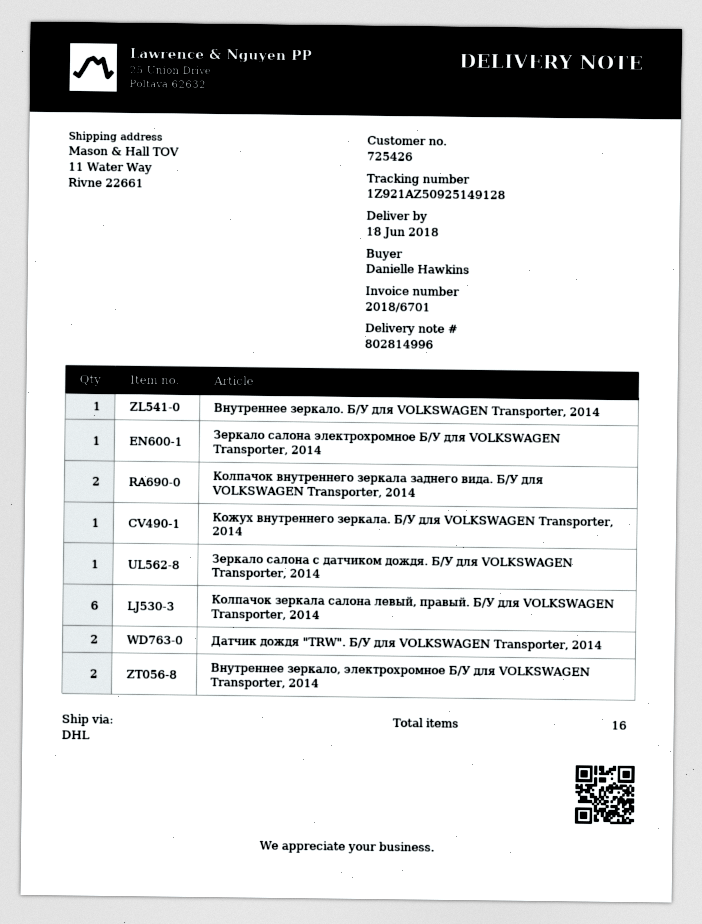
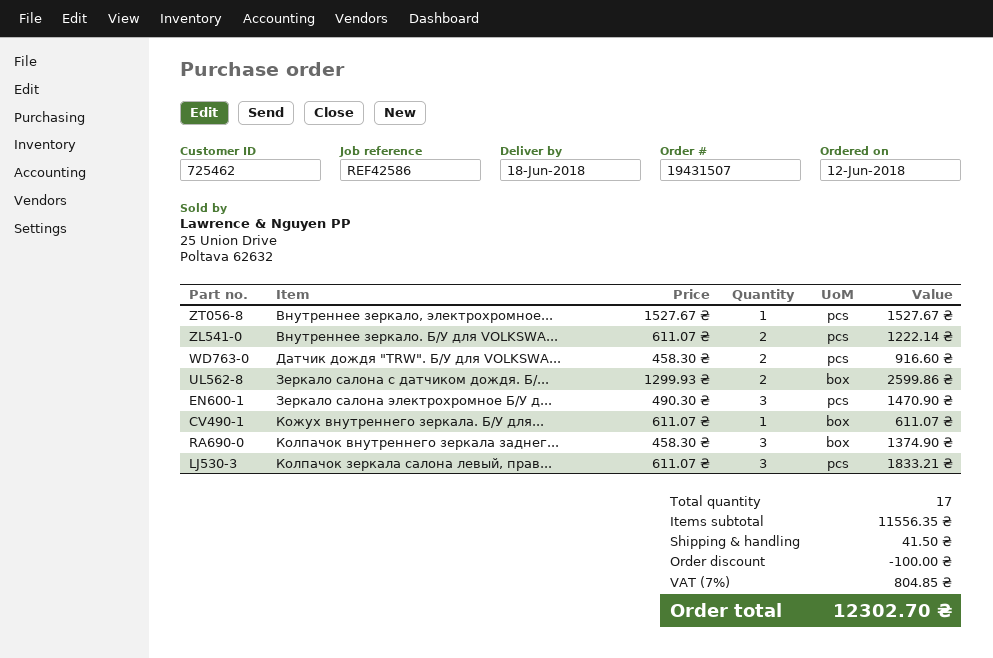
customer number: 725426 -> 725462
Внутреннее зеркало. Б/У для VOLKSWAGEN Transporter, 2014: 1 -> 2
Зеркало салона электрохромное Б/У для VOLKSWAGEN Transporter, 2014: 1 -> 3
Колпачок внутреннего зеркала заднего вида. Б/У для VOLKSWAGEN Transporter, 2014: 2 -> 3
Зеркало салона с датчиком дождя. Б/У для VOLKSWAGEN Transporter, 2014: 1 -> 2
Колпачок зеркала салона левый, правый. Б/У для VOLKSWAGEN Transporter, 2014: 6 -> 3
Внутреннее зеркало, электрохромное Б/У для VOLKSWAGEN Transporter, 2014: 2 -> 1
total quantity: 16 -> 17

